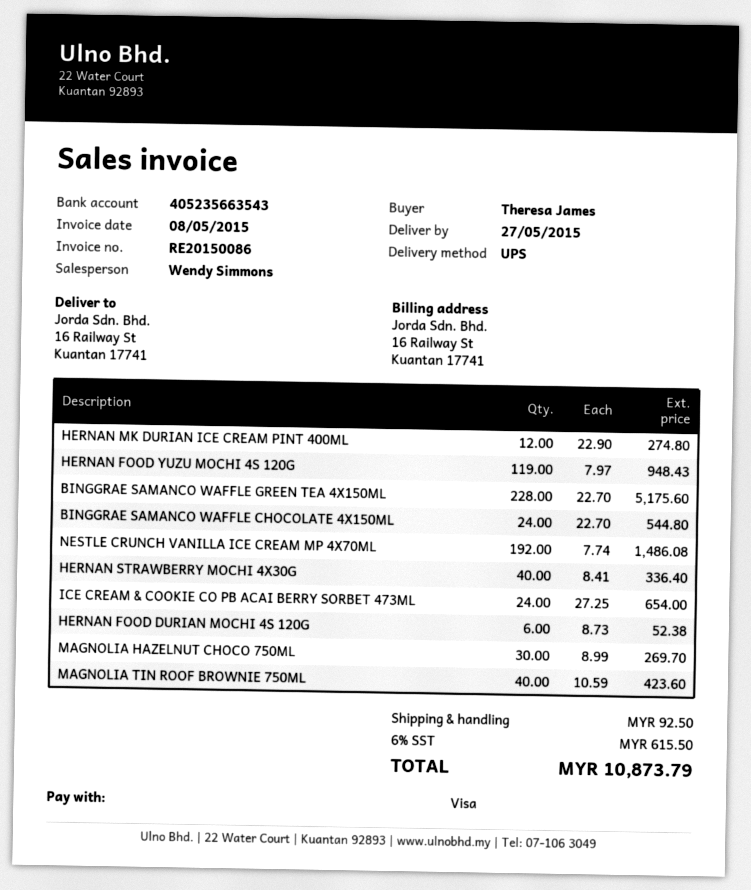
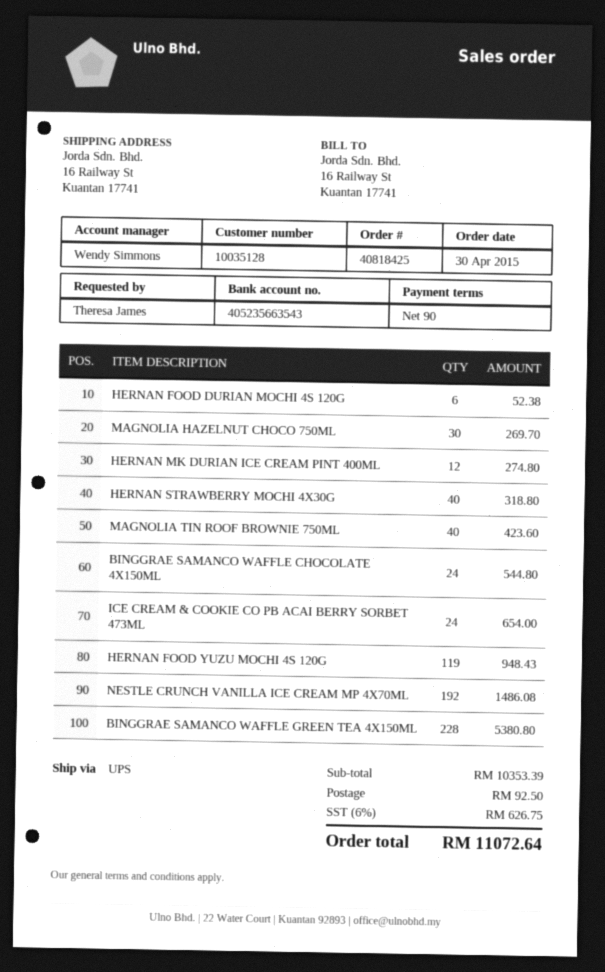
BINGGRAE SAMANCO WAFFLE GREEN TEA 4X150ML: 228 for 5175.60 -> 228 for 5380.80
HERNAN STRAWBERRY MOCHI 4X30G: 40 for 336.40 -> 40 for 318.80
tax: 6% = 615.50 -> 6% = 626.75
total: 10873.79 -> 11072.64

